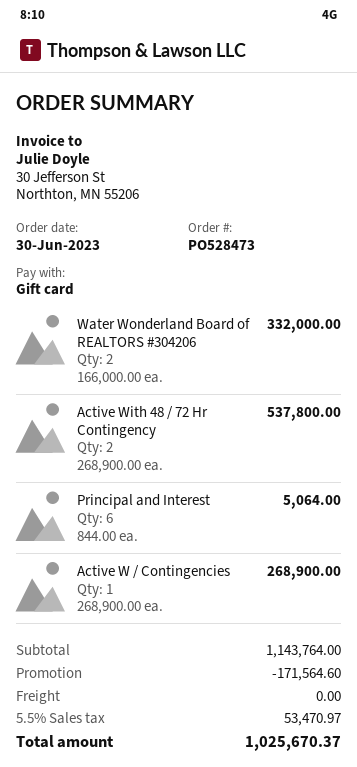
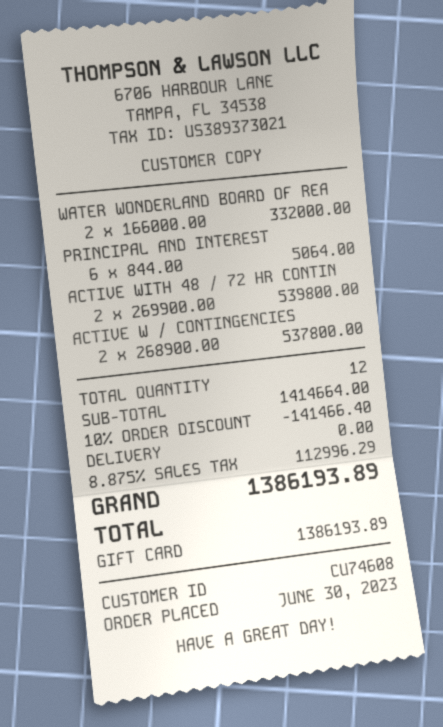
Active With 48 / 72 Hr Contingency: 2 x 268900.00 = 537800.00 -> 2 x 269900.00 = 539800.00
Active W / Contingencies: 1 x 268900.00 = 268900.00 -> 2 x 268900.00 = 537800.00
subtotal: 1143764.00 -> 1414664.00
discount: 171564.60 -> 141466.40
tax: 5.5% = 53470.97 -> 8.875% = 112996.29
total: 1025670.37 -> 1386193.89

